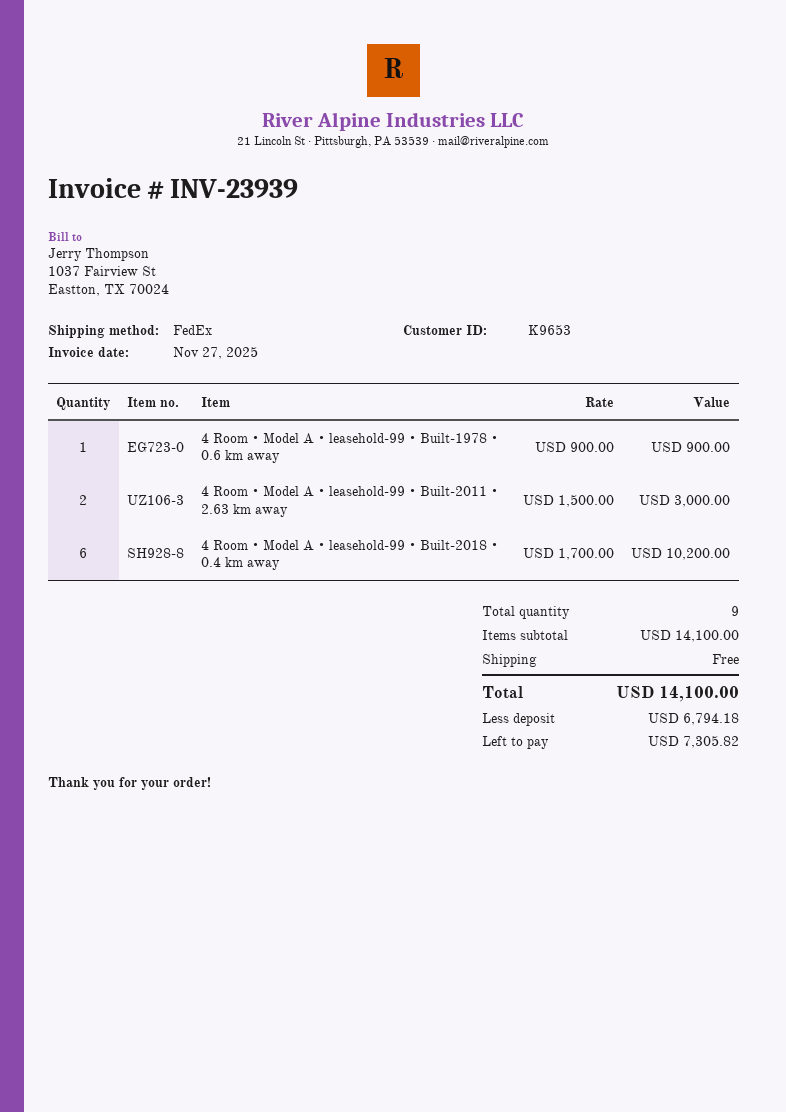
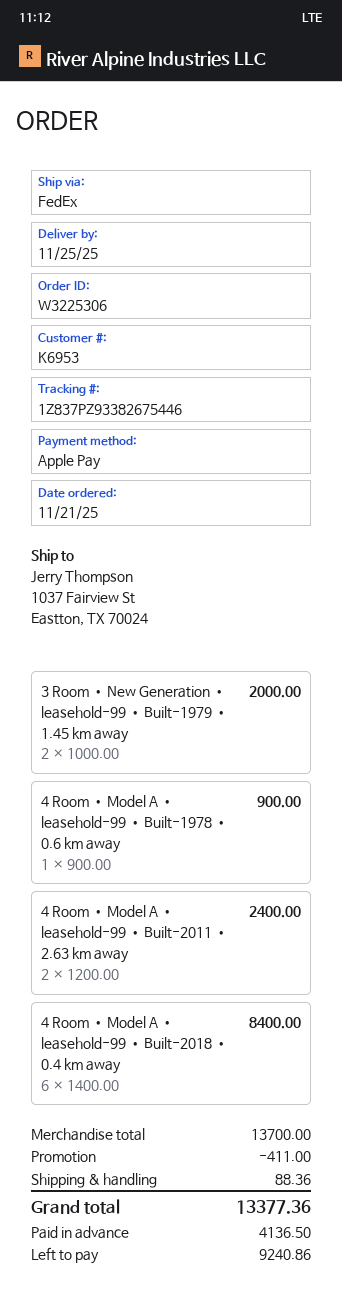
customer number: K9653 -> K6953
4 Room • Model A • leasehold-99 • Built-2011 • 2.63 km away: 2 x 1500.00 = 3000.00 -> 2 x 1200.00 = 2400.00
4 Room • Model A • leasehold-99 • Built-2018 • 0.4 km away: 6 x 1700.00 = 10200.00 -> 6 x 1400.00 = 8400.00
3 Room • New Generation • leasehold-99 • Built-1979 • 1.45 km away: none -> 2 x 1000.00 = 2000.00
subtotal: 14100.00 -> 13700.00
discount: none -> 411.00
shipping: 0.00 -> 88.36
total: 14100.00 -> 13377.36
deposit: 6794.18 -> 4136.50
balance: 7305.82 -> 9240.86

